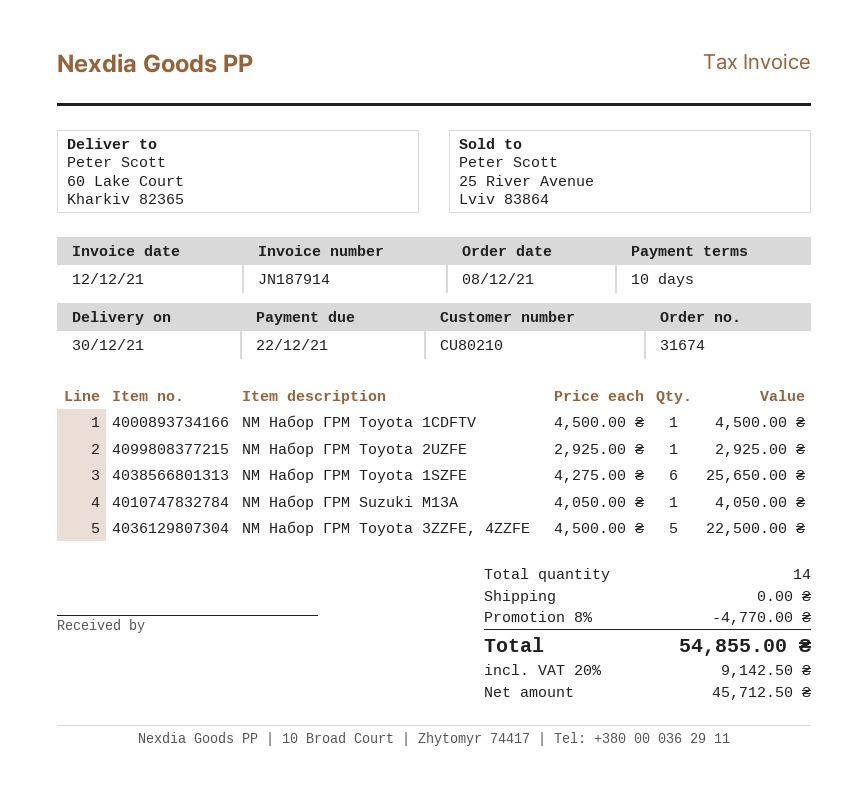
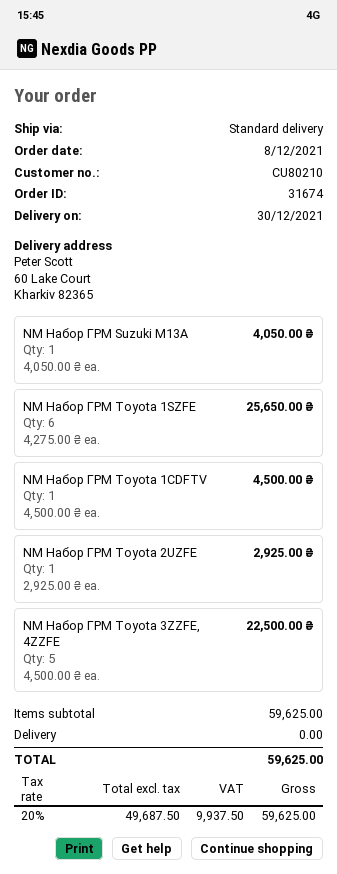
discount: 8% = 4770.00 -> none
net: 45712.50 -> 49687.50
tax: 20% = 9142.50 -> 20% = 9937.50
total: 54855.00 -> 59625.00

